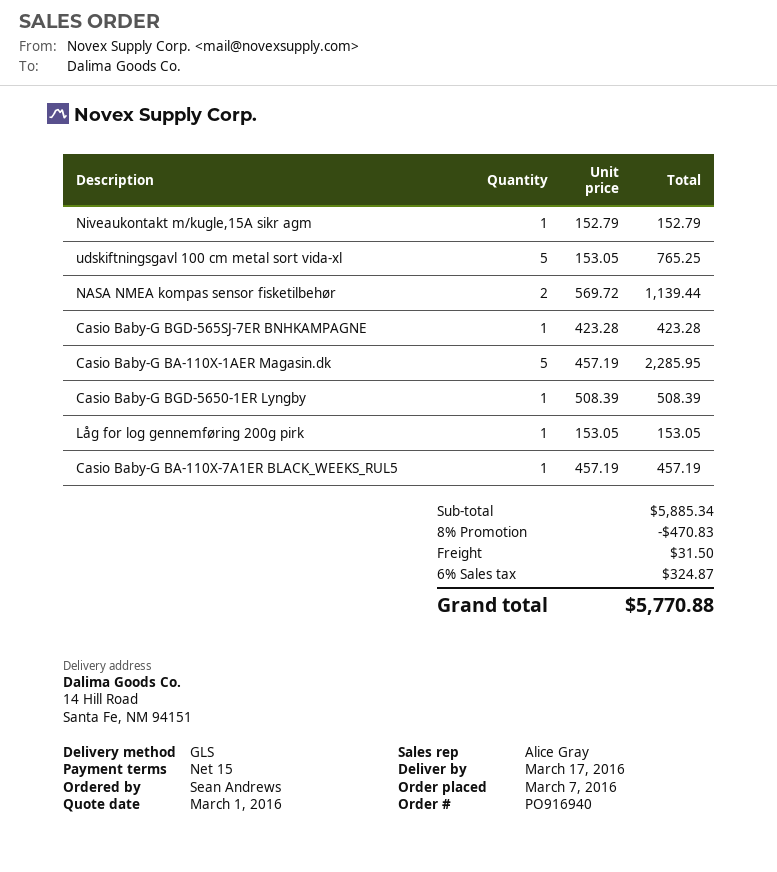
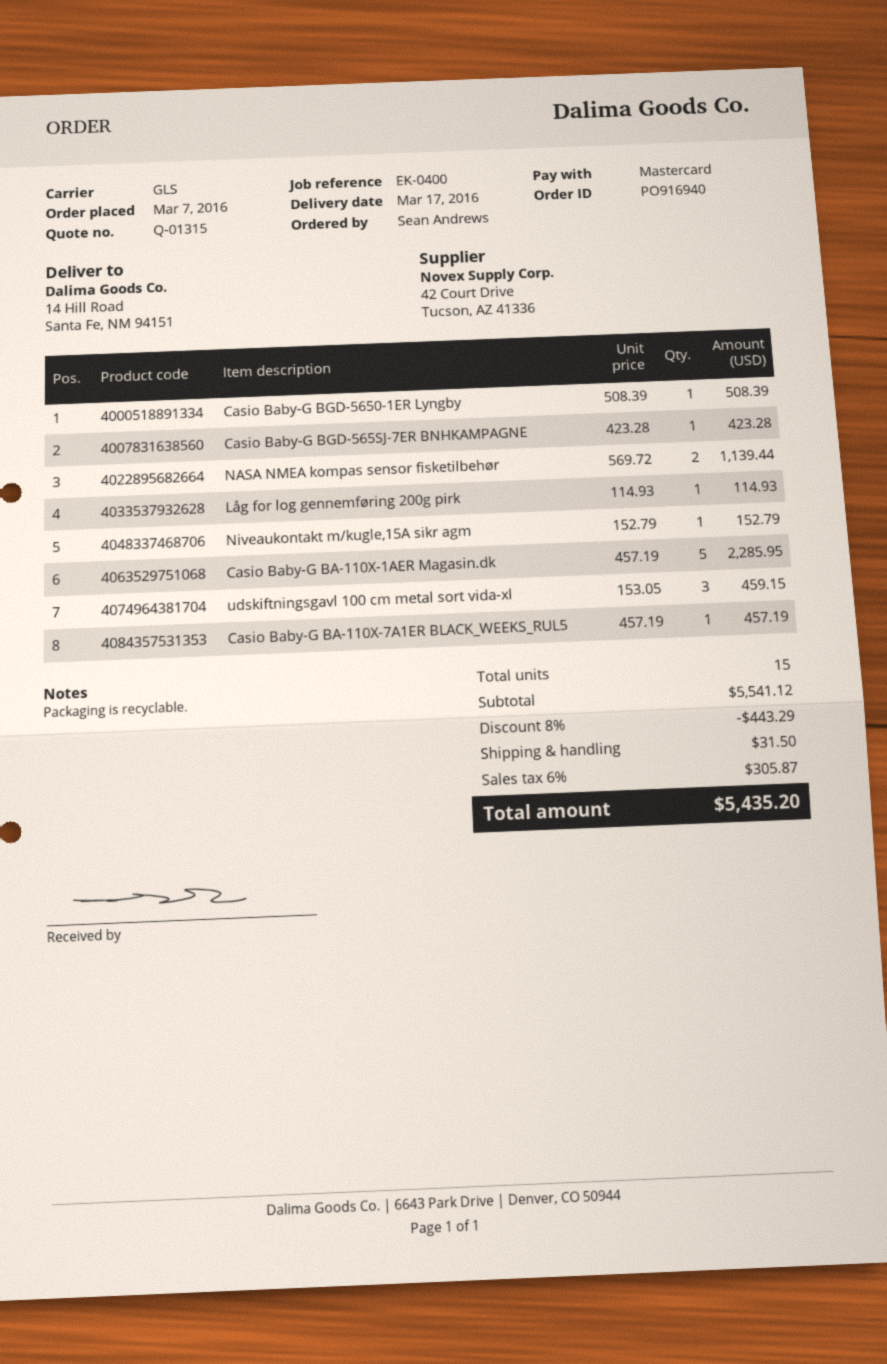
udskiftningsgavl 100 cm metal sort vida-xl: 5 x 153.05 = 765.25 -> 3 x 153.05 = 459.15
Låg for log gennemføring 200g pirk: 1 x 153.05 = 153.05 -> 1 x 114.93 = 114.93
subtotal: 5885.34 -> 5541.12
discount: 8% = 470.83 -> 8% = 443.29
tax: 6% = 324.87 -> 6% = 305.87
total: 5770.88 -> 5435.20

